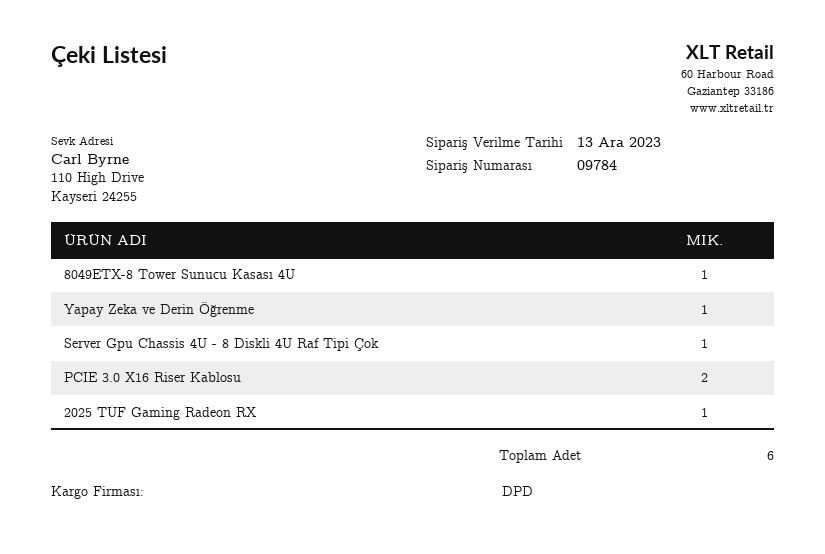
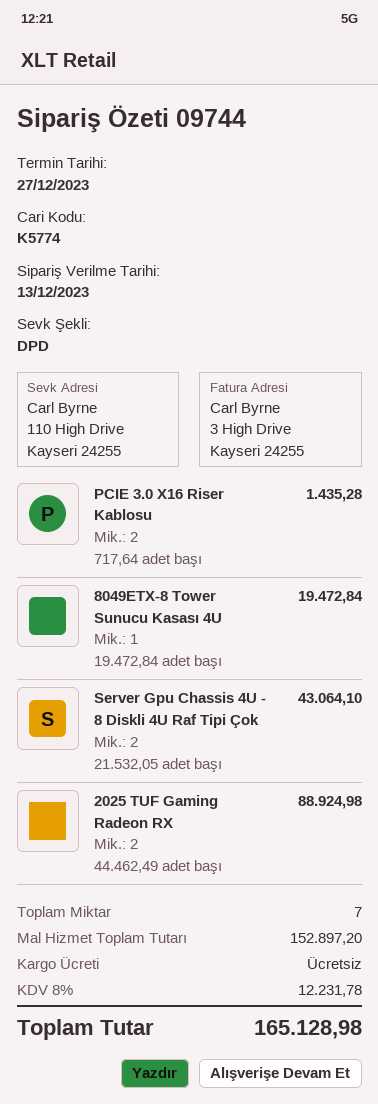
order number: 09784 -> 09744
Yapay Zeka ve Derin Öğrenme: 1 -> none
Server Gpu Chassis 4U - 8 Diskli 4U Raf Tipi Çok: 1 -> 2
2025 TUF Gaming Radeon RX: 1 -> 2
total quantity: 6 -> 7

